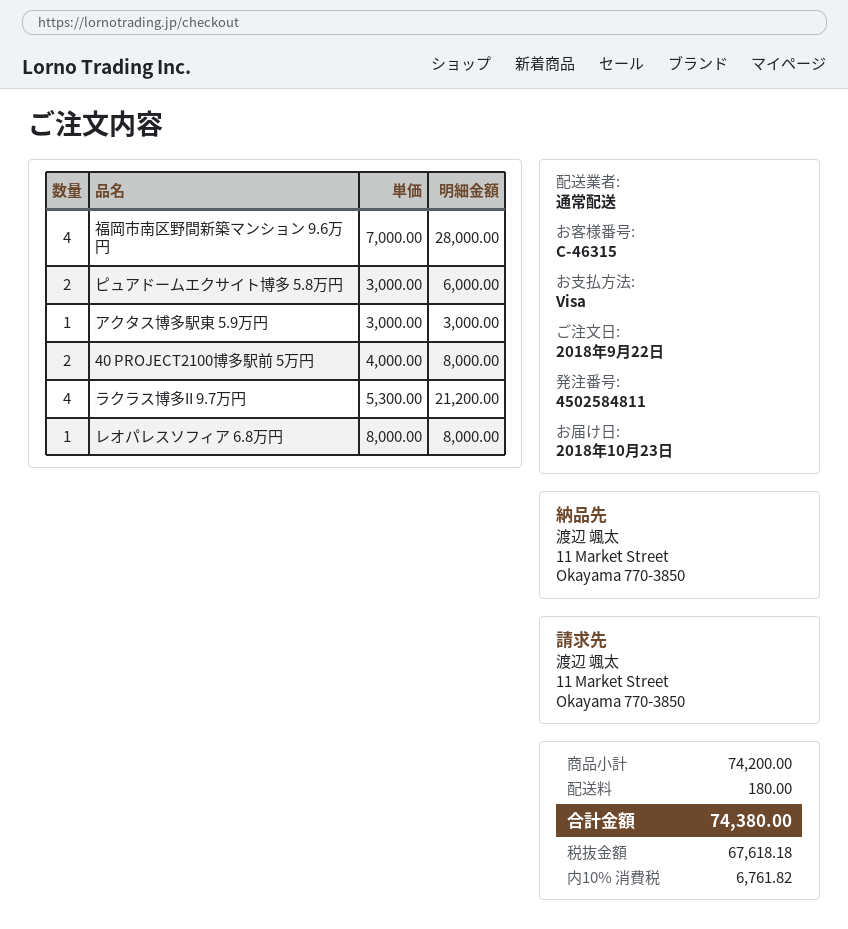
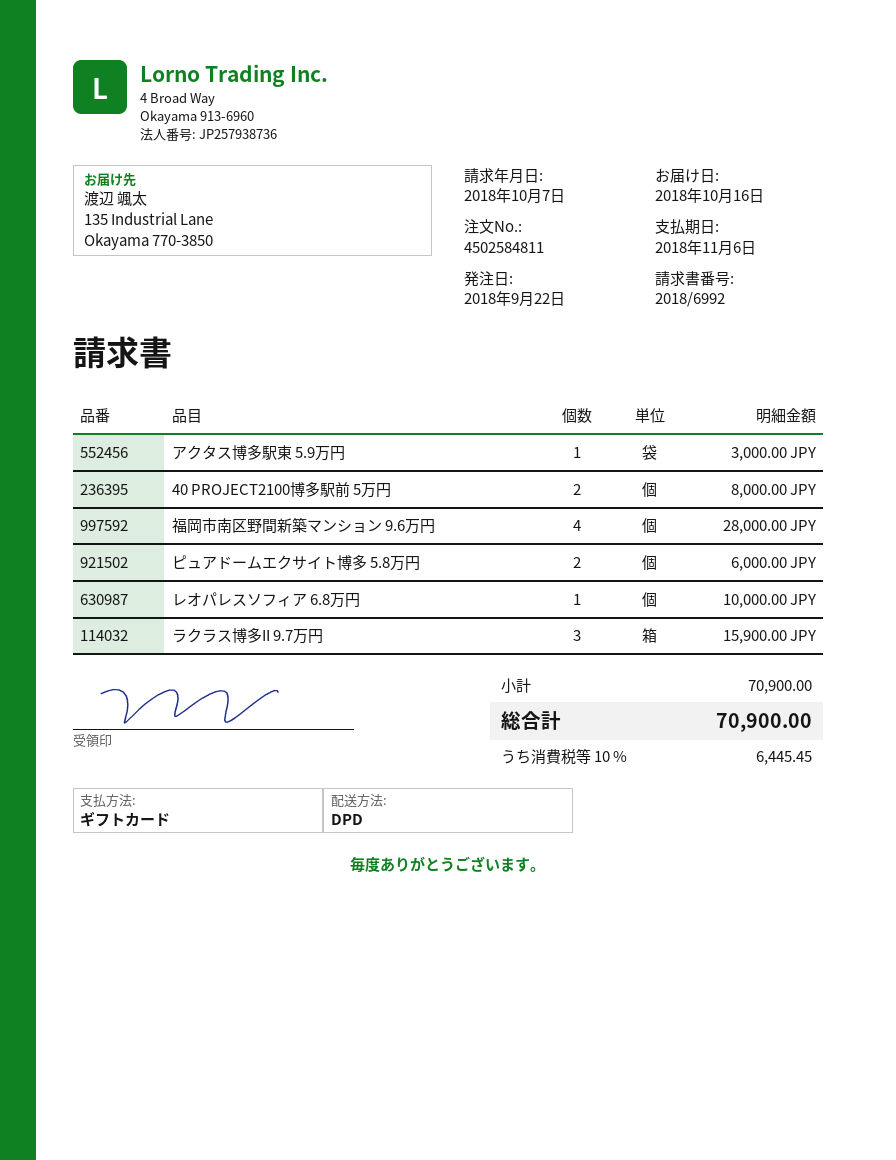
delivery date: 2018-10-23 -> 2018-10-16
payment method: Visa -> gift card
shipping method: standard -> DPD
ship to: 11 Market Street, Okayama 770-3850 -> 135 Industrial Lane, Okayama 770-3850
ラクラス博多II 9.7万円: 4 for 21200.00 -> 3 for 15900.00
レオパレスソフィア 6.8万円: 1 for 8000.00 -> 1 for 10000.00
subtotal: 74200.00 -> 70900.00
shipping: 180.00 -> none
tax: 10% = 6761.82 -> 10% = 6445.45
total: 74380.00 -> 70900.00

